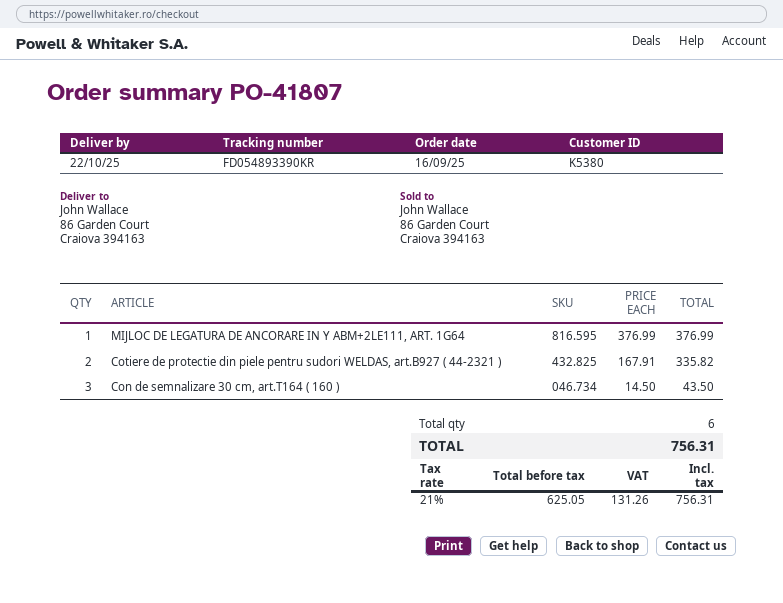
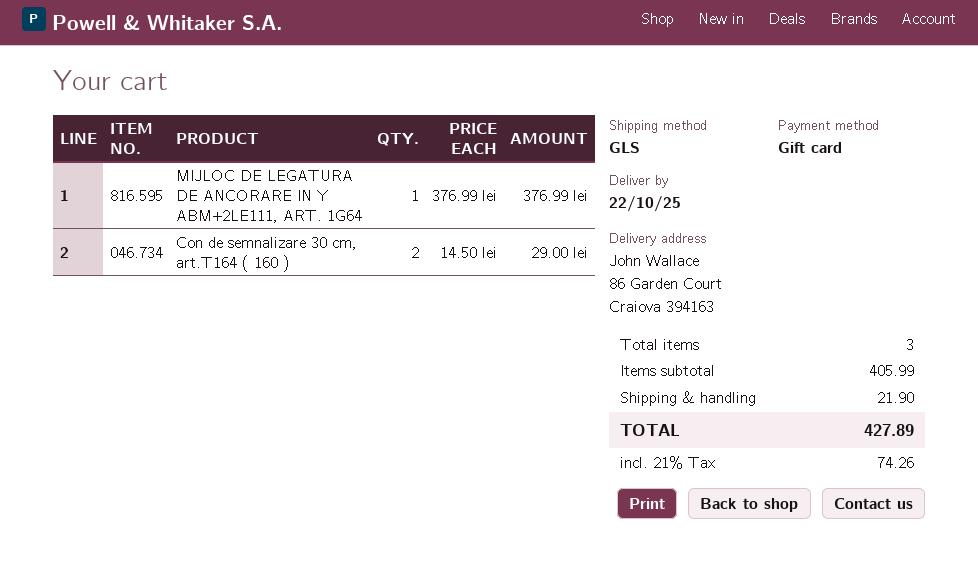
Cotiere de protectie din piele pentru sudori WELDAS, art.B927 ( 44-2321 ): 2 x 167.91 = 335.82 -> none
Con de semnalizare 30 cm, art.T164 ( 160 ): 3 x 14.50 = 43.50 -> 2 x 14.50 = 29.00
total quantity: 6 -> 3
shipping: none -> 21.90
tax: 21% = 131.26 -> 21% = 74.26
total: 756.31 -> 427.89

